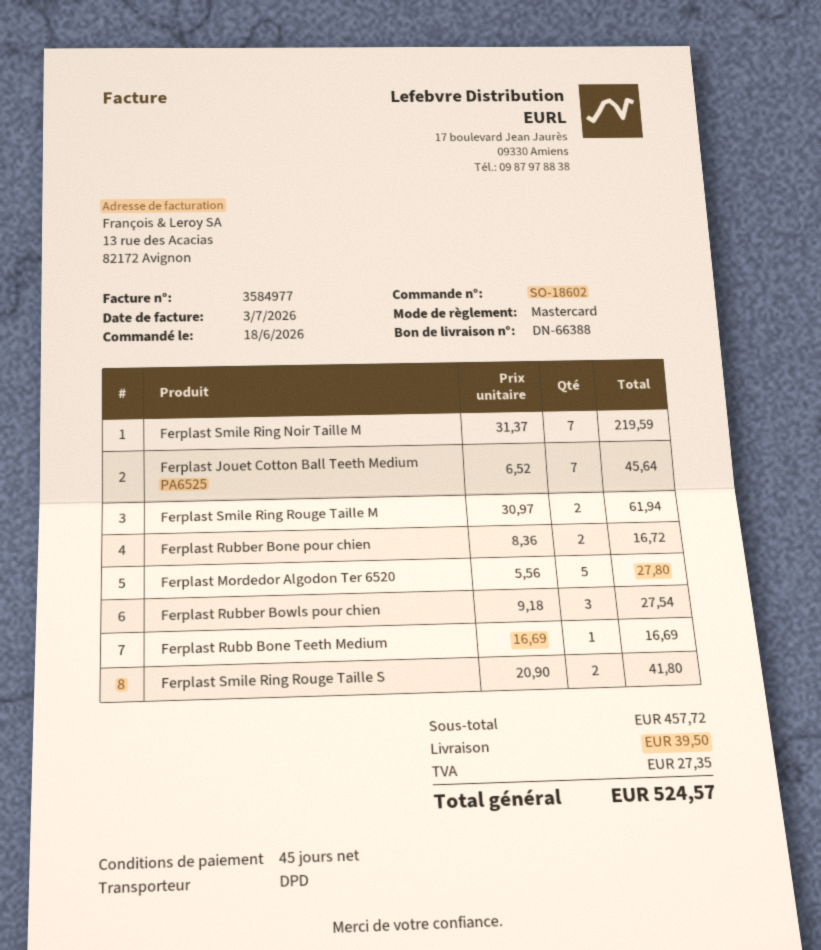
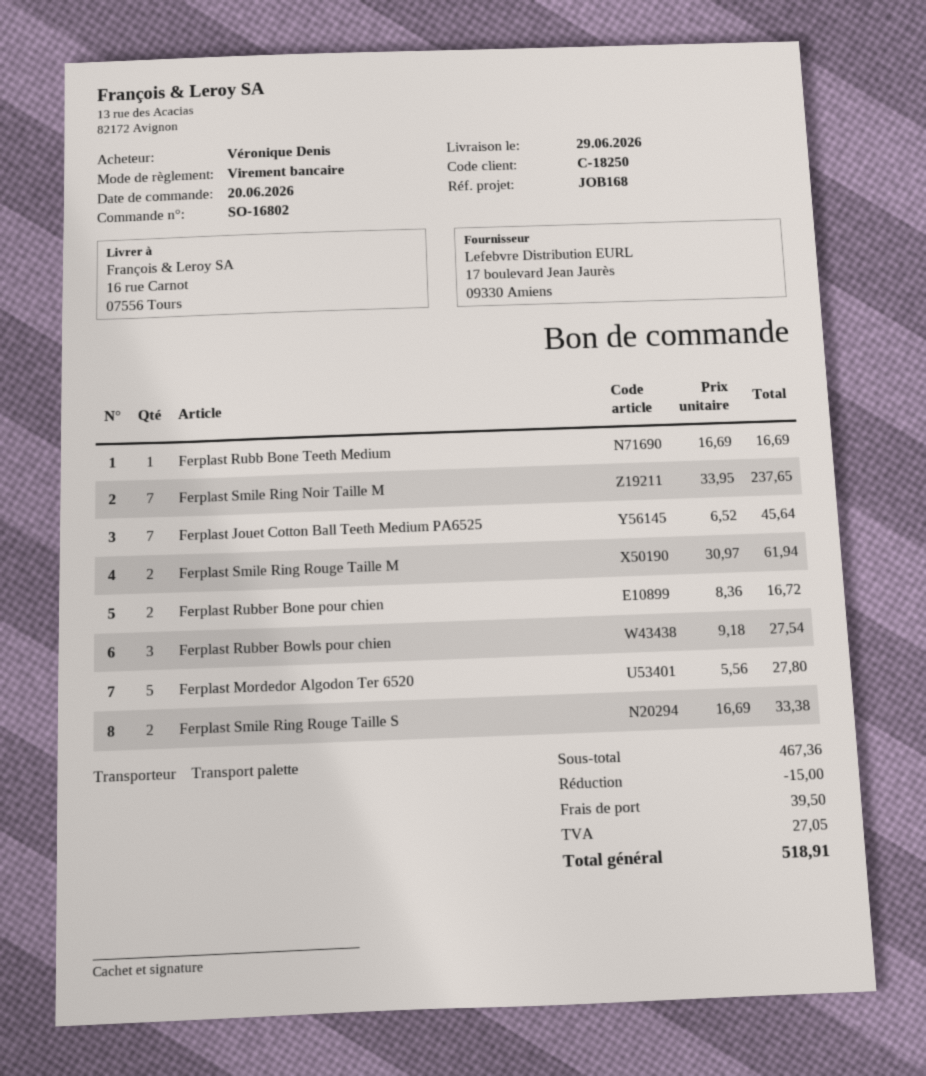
order number: SO-18602 -> SO-16802
order date: 2026-06-18 -> 2026-06-20
payment method: Mastercard -> bank transfer
shipping method: DPD -> pallet freight
Ferplast Smile Ring Noir Taille M: 7 x 31.37 = 219.59 -> 7 x 33.95 = 237.65
Ferplast Smile Ring Rouge Taille S: 2 x 20.90 = 41.80 -> 2 x 16.69 = 33.38
subtotal: 457.72 -> 467.36
discount: none -> 15.00
tax: 27.35 -> 27.05
total: 524.57 -> 518.91

